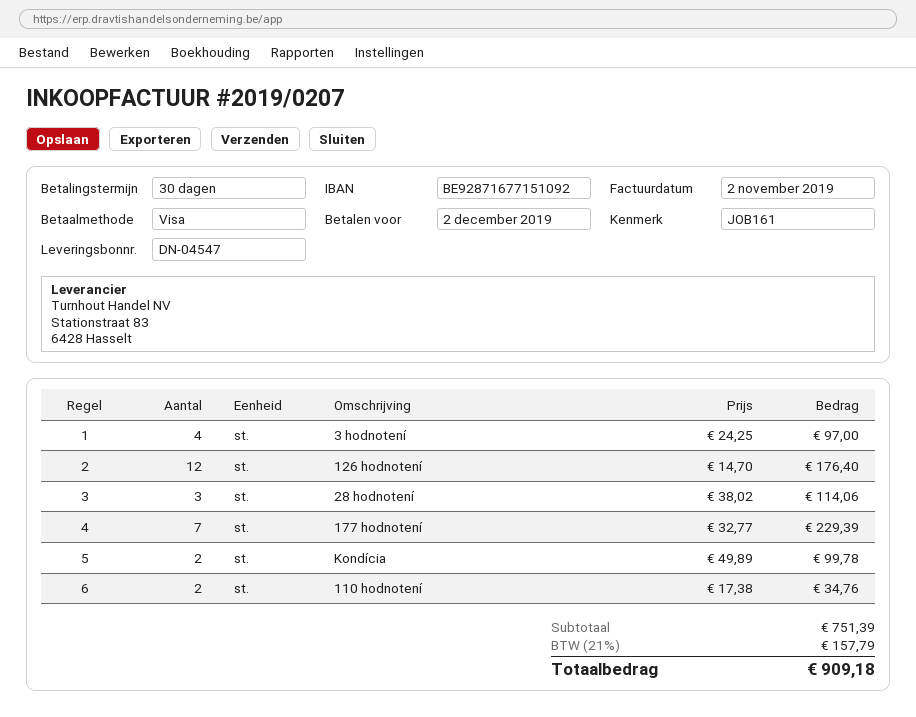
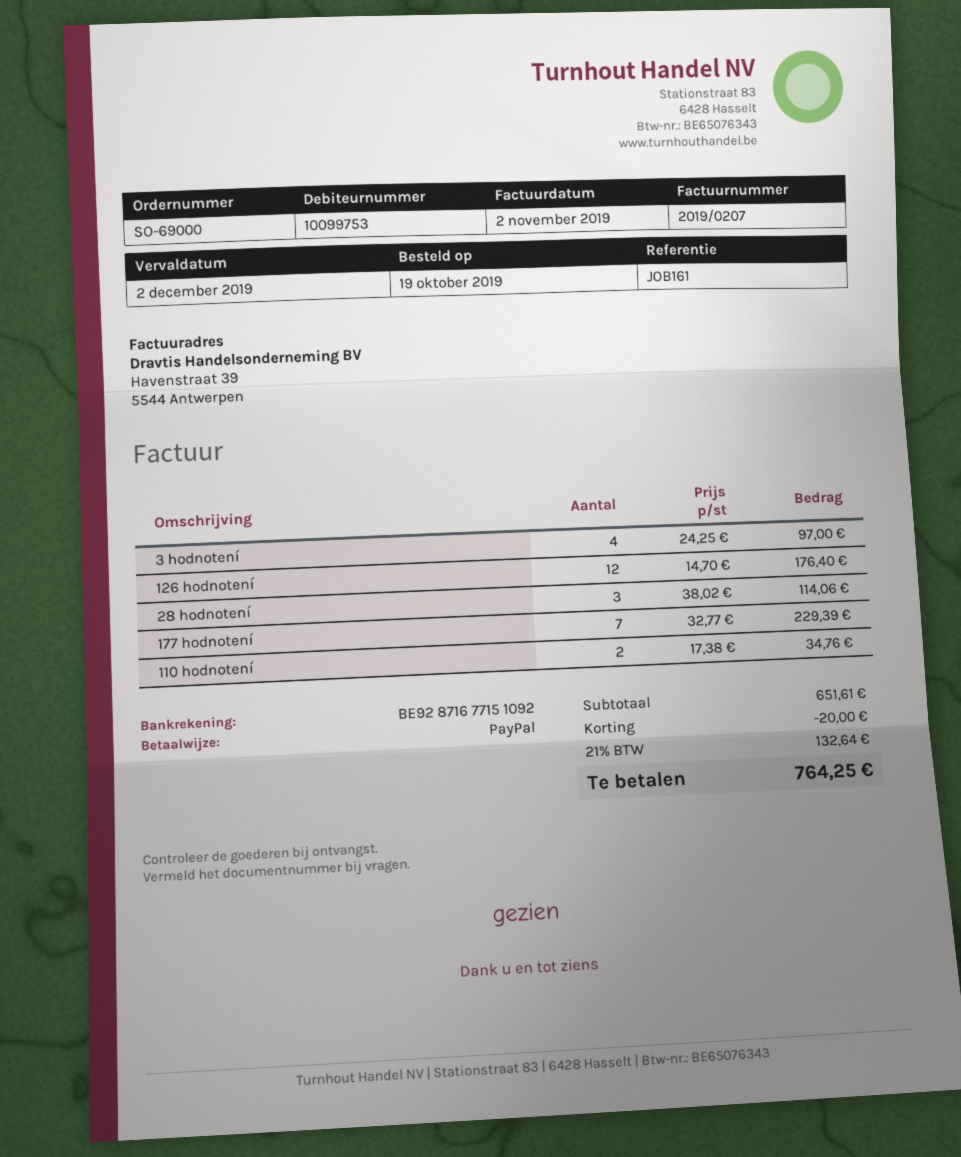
payment method: Visa -> PayPal
Kondícia: 2 x 49.89 = 99.78 -> none
subtotal: 751.39 -> 651.61
discount: none -> 20.00
tax: 21% = 157.79 -> 21% = 132.64
total: 909.18 -> 764.25

